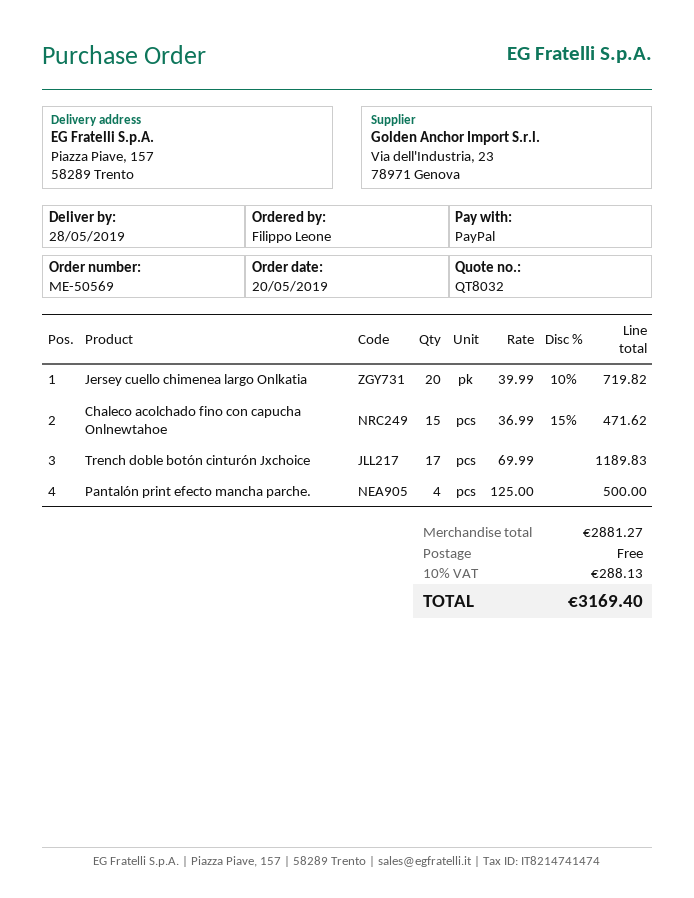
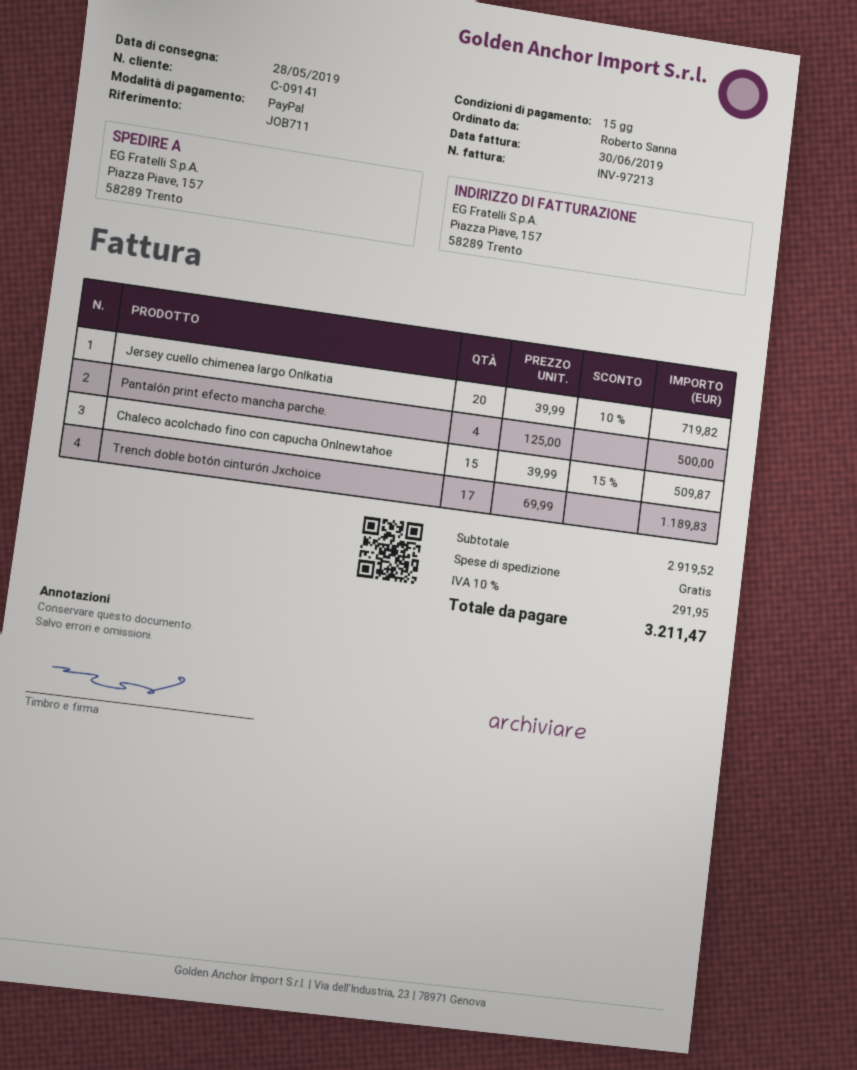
ordered by: Filippo Leone -> Roberto Sanna
Chaleco acolchado fino con capucha Onlnewtahoe: 15 x 36.99 - 15% = 471.62 -> 15 x 39.99 - 15% = 509.87
subtotal: 2881.27 -> 2919.52
tax: 10% = 288.13 -> 10% = 291.95
total: 3169.40 -> 3211.47

